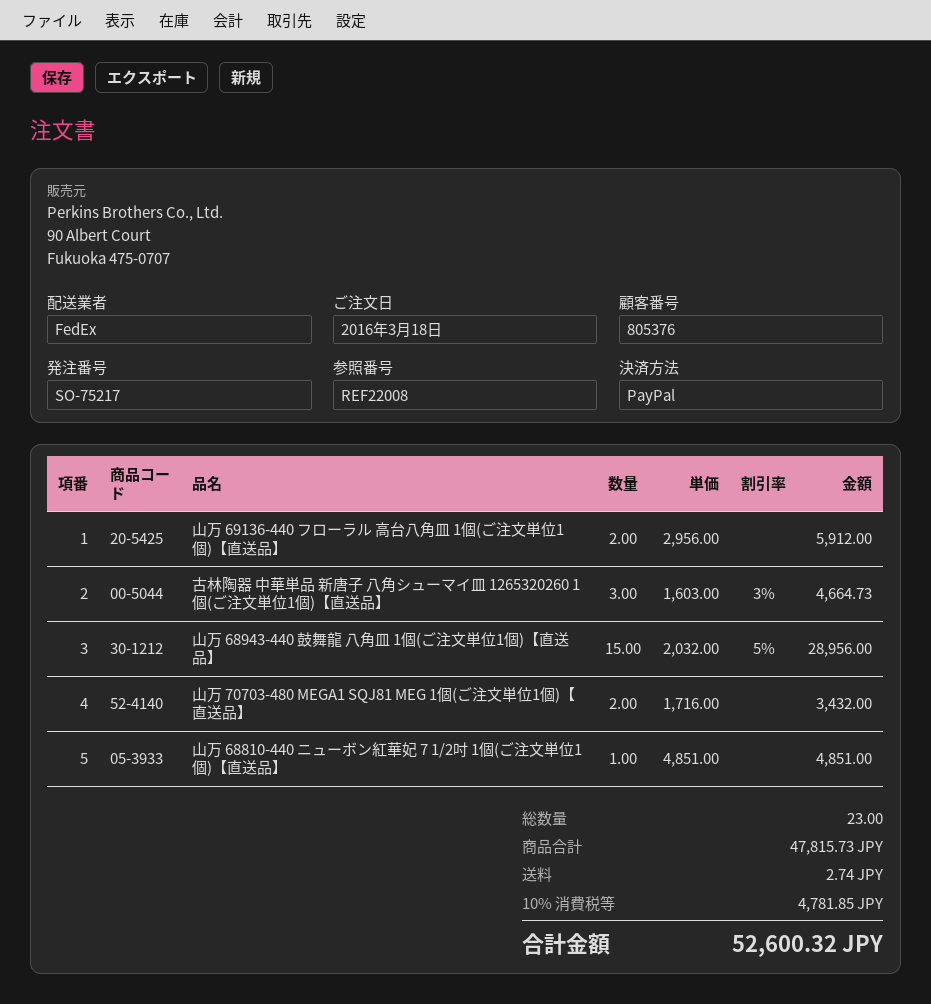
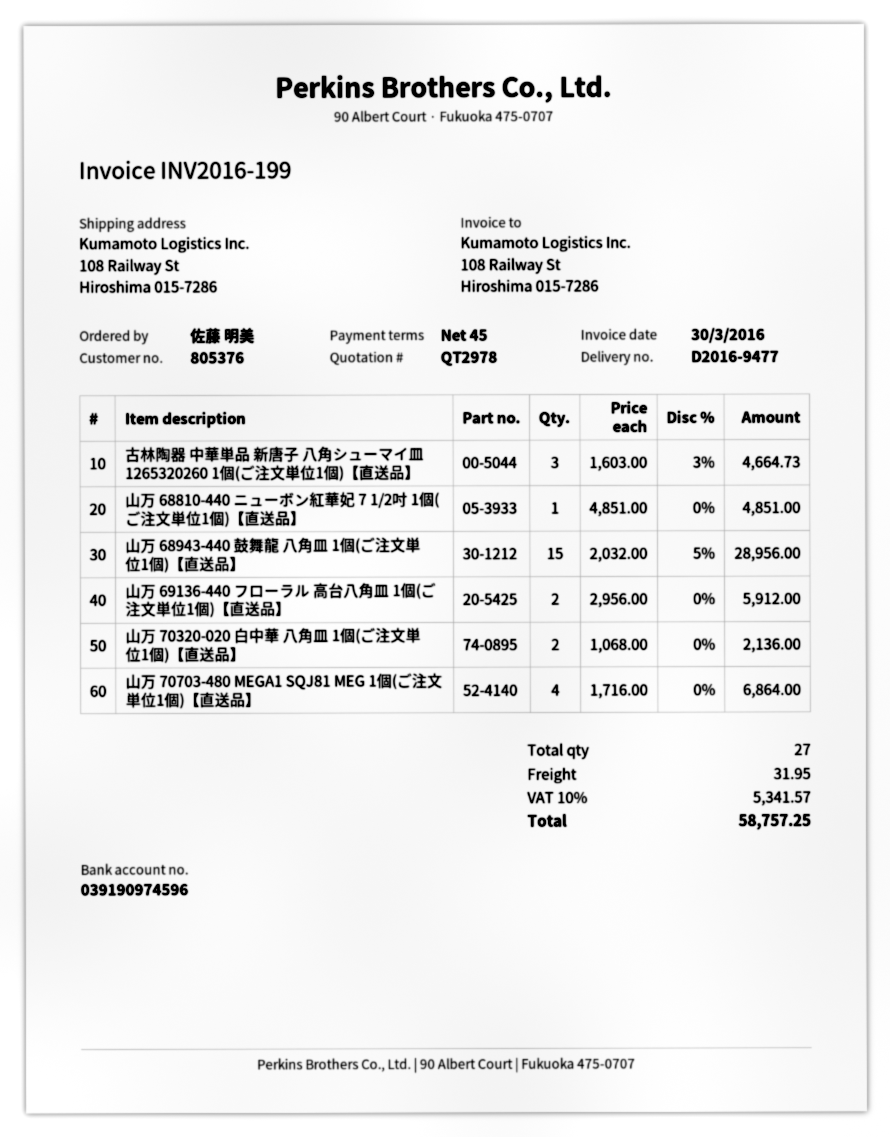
山万 70703-480 MEGA1 SQJ81 MEG 1個(ご注文単位1個)【直送品】: 2 x 1716.00 = 3432.00 -> 4 x 1716.00 = 6864.00
山万 70320-020 白中華 八角皿 1個(ご注文単位1個)【直送品】: none -> 2 x 1068.00 = 2136.00
total quantity: 23 -> 27
shipping: 2.74 -> 31.95
tax: 10% = 4781.85 -> 10% = 5341.57
total: 52600.32 -> 58757.25

